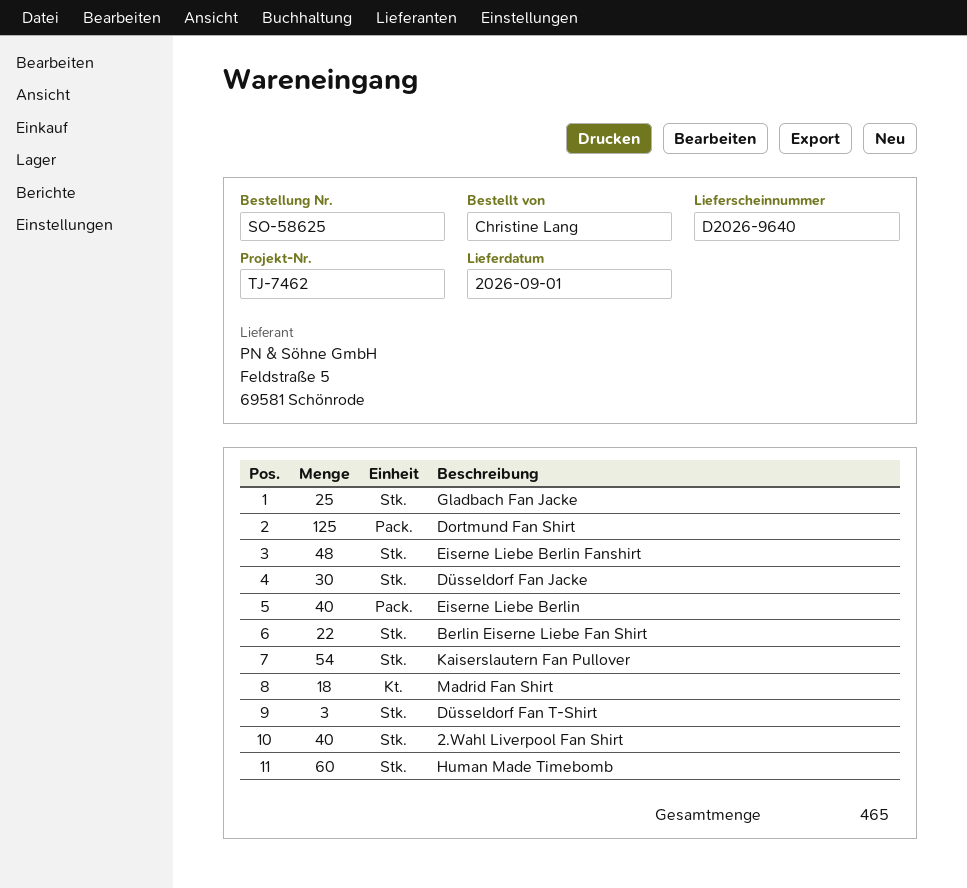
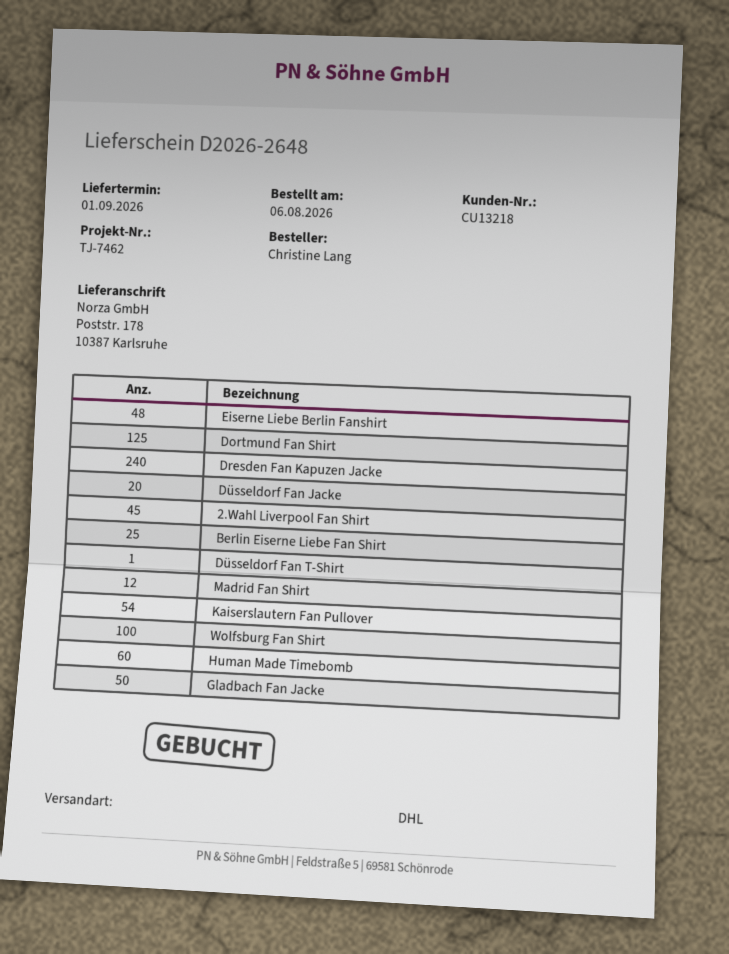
delivery note number: D2026-9640 -> D2026-2648
Gladbach Fan Jacke: 25 -> 50
Düsseldorf Fan Jacke: 30 -> 20
Eiserne Liebe Berlin: 40 -> none
Berlin Eiserne Liebe Fan Shirt: 22 -> 25
Madrid Fan Shirt: 18 -> 12
Düsseldorf Fan T-Shirt: 3 -> 1
2.Wahl Liverpool Fan Shirt: 40 -> 45
Dresden Fan Kapuzen Jacke: none -> 240
Wolfsburg Fan Shirt: none -> 100

